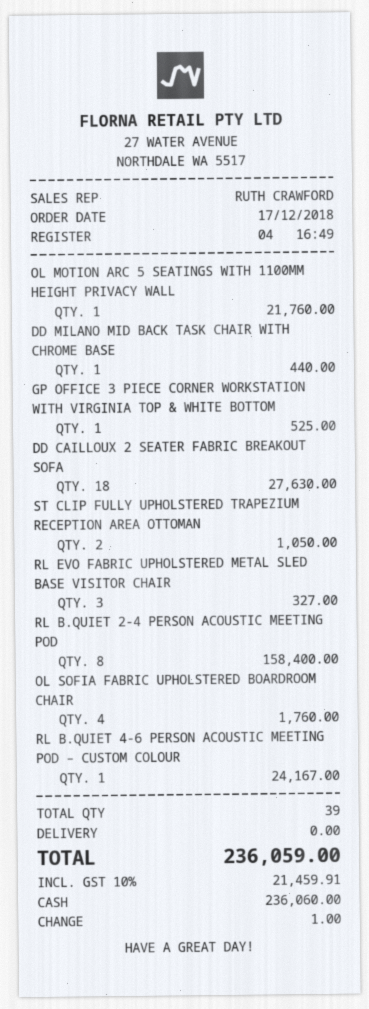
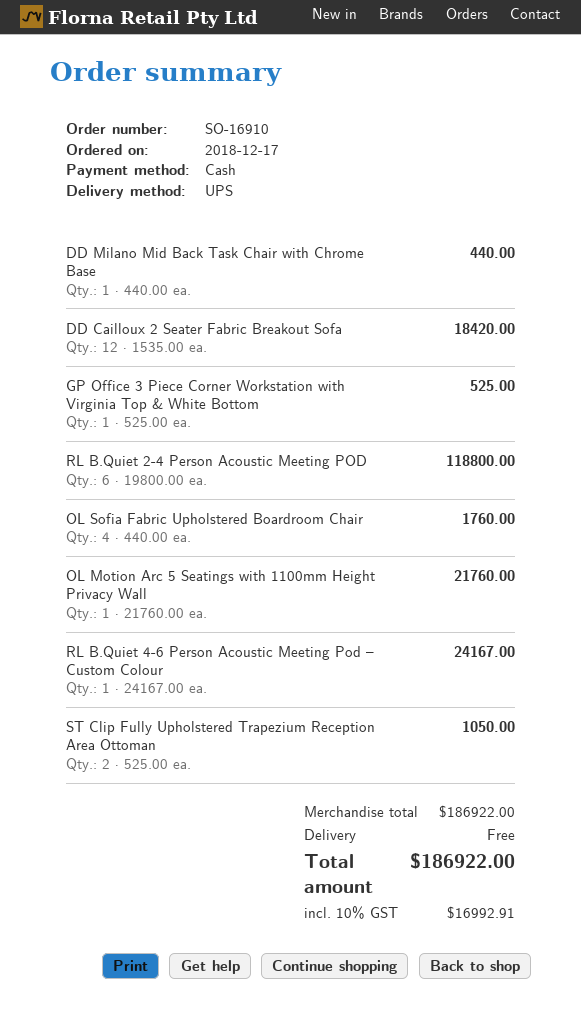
DD CAILLOUX 2 SEATER FABRIC BREAKOUT SOFA: 18 for 27630.00 -> 12 for 18420.00
RL EVO FABRIC UPHOLSTERED METAL SLED BASE VISITOR CHAIR: 3 for 327.00 -> none
RL B.QUIET 2-4 PERSON ACOUSTIC MEETING POD: 8 for 158400.00 -> 6 for 118800.00
tax: 10% = 21459.91 -> 10% = 16992.91
total: 236059.00 -> 186922.00

